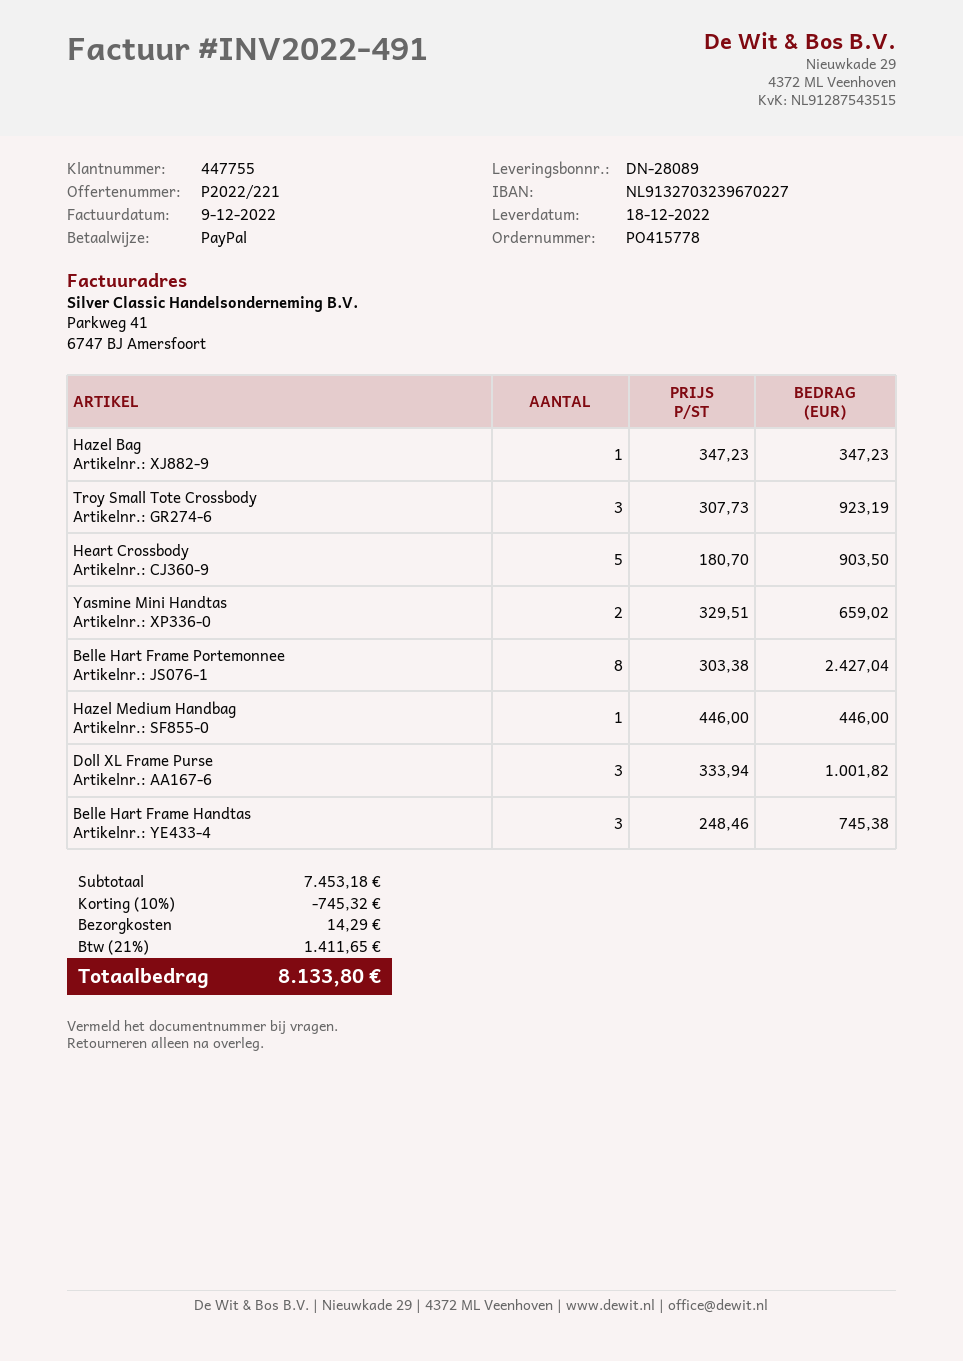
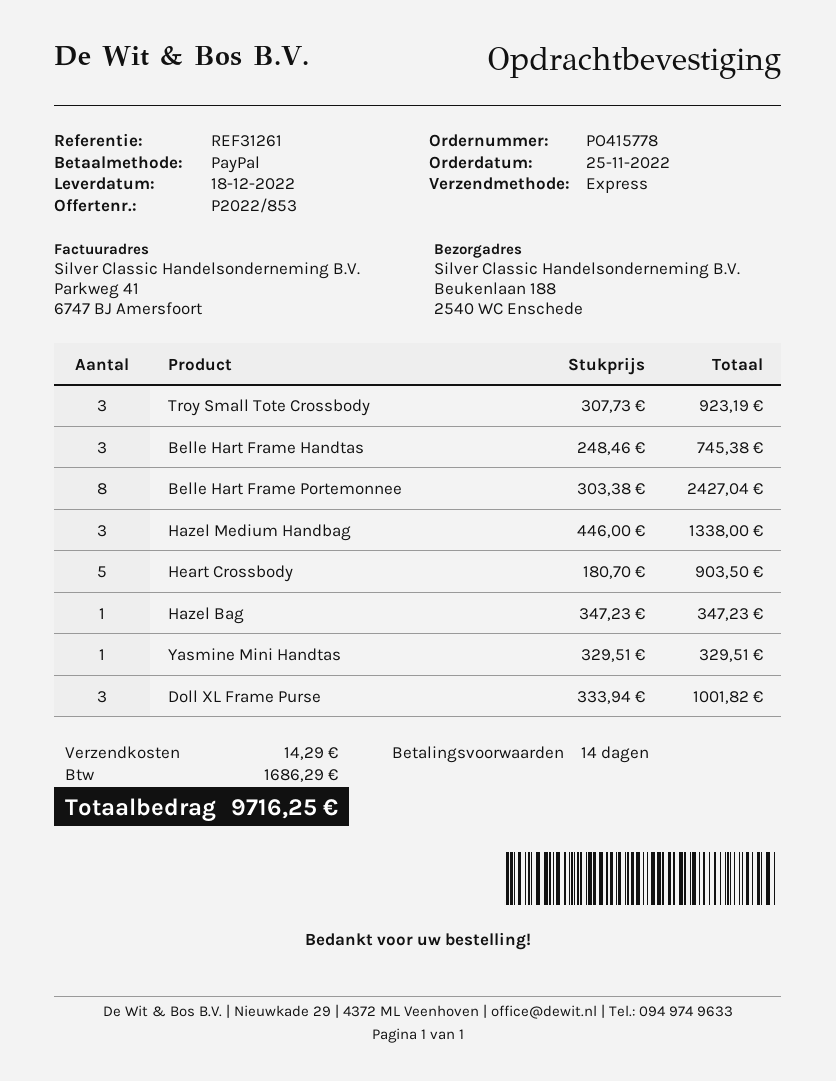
quote number: P2022/221 -> P2022/853
Yasmine Mini Handtas: 2 x 329.51 = 659.02 -> 1 x 329.51 = 329.51
Hazel Medium Handbag: 1 x 446.00 = 446.00 -> 3 x 446.00 = 1338.00
discount: 10% = 745.32 -> none
tax: 1411.65 -> 1686.29
total: 8133.80 -> 9716.25

